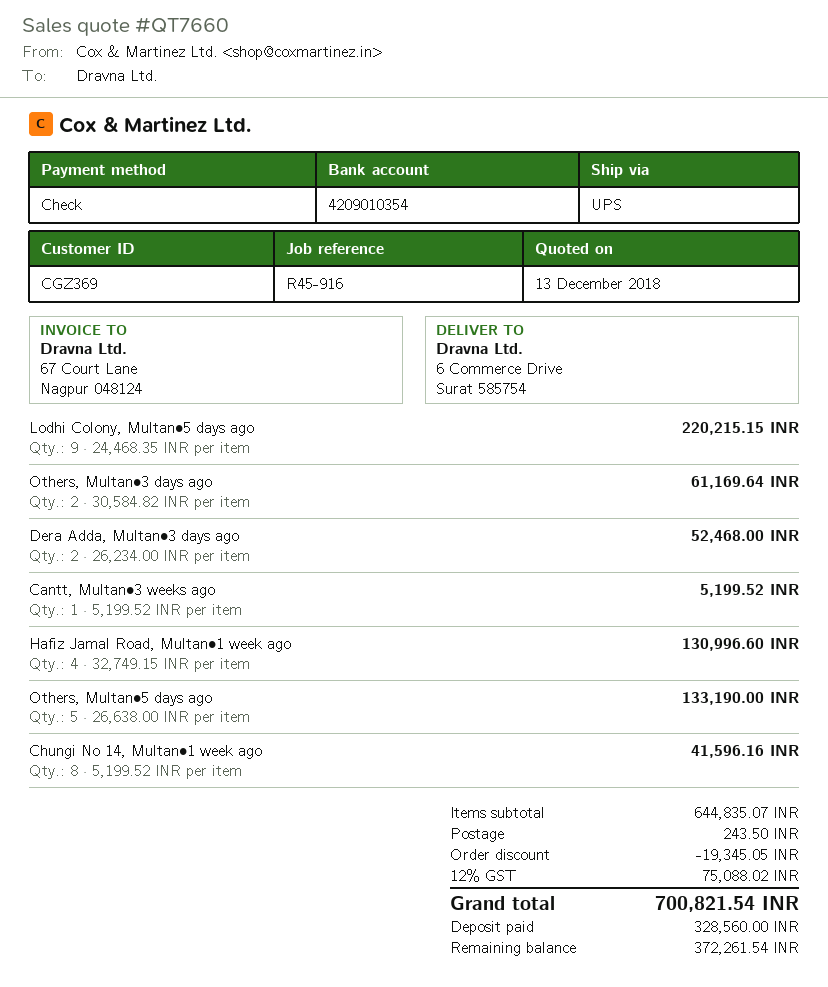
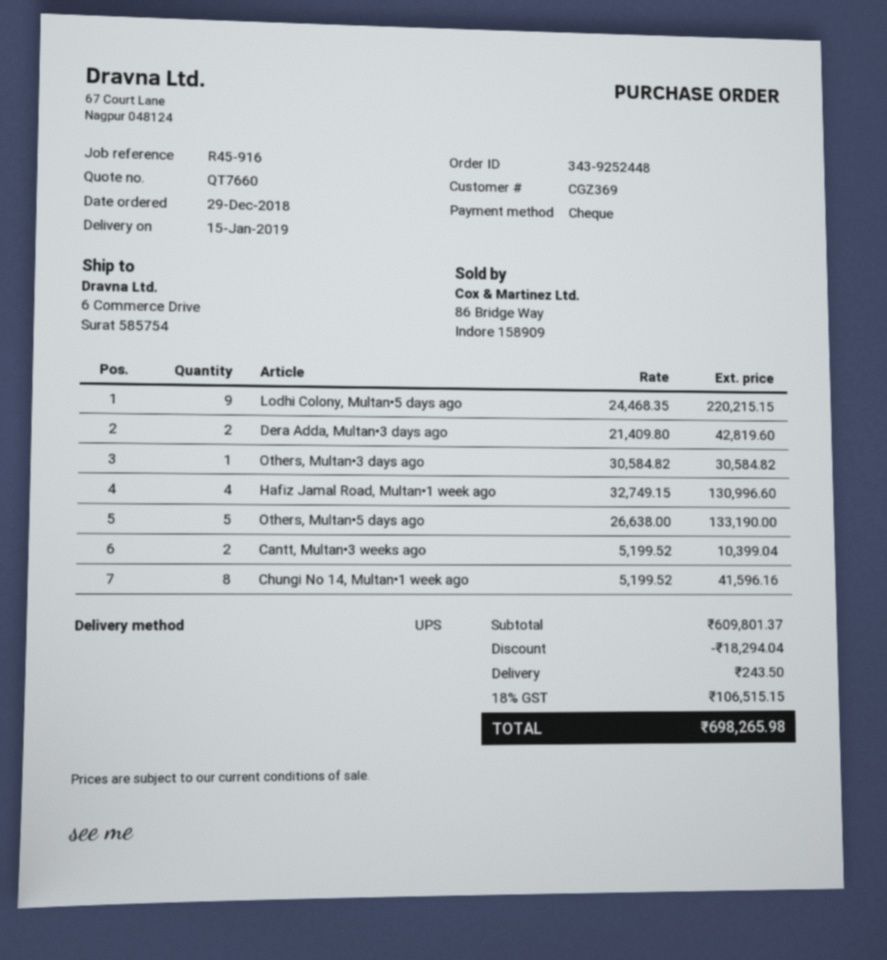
Others, Multan•3 days ago: 2 x 30584.82 = 61169.64 -> 1 x 30584.82 = 30584.82
Dera Adda, Multan•3 days ago: 2 x 26234.00 = 52468.00 -> 2 x 21409.80 = 42819.60
Cantt, Multan•3 weeks ago: 1 x 5199.52 = 5199.52 -> 2 x 5199.52 = 10399.04
subtotal: 644835.07 -> 609801.37
discount: 19345.05 -> 18294.04
tax: 12% = 75088.02 -> 18% = 106515.15
total: 700821.54 -> 698265.98

